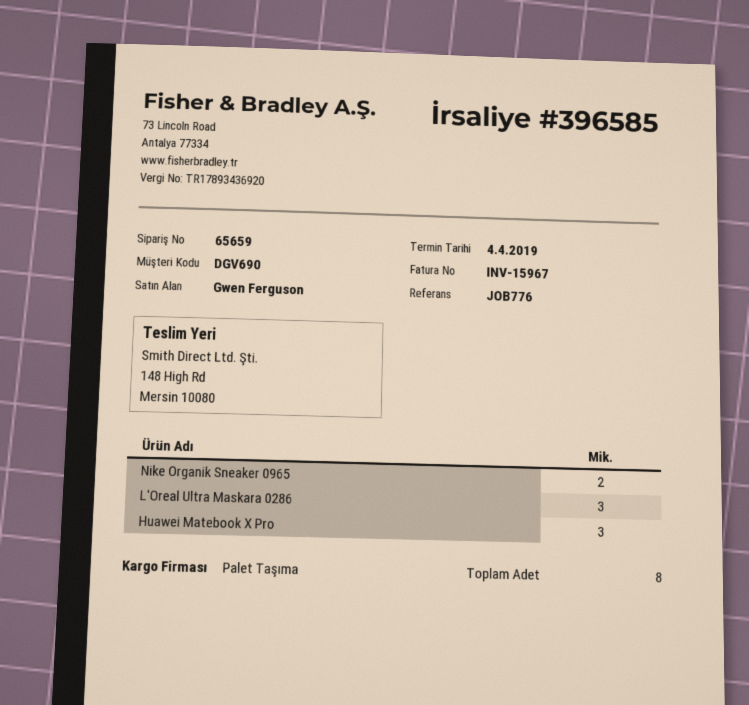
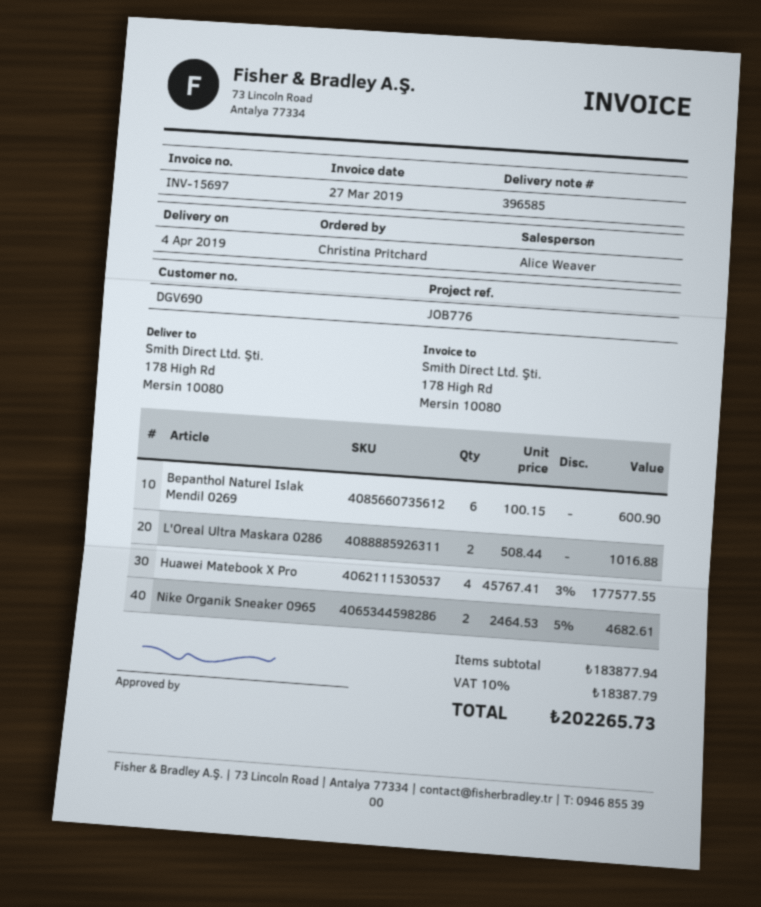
invoice number: INV-15967 -> INV-15697
ordered by: Gwen Ferguson -> Christina Pritchard
ship to: 148 High Rd, Mersin 10080 -> 178 High Rd, Mersin 10080
L'Oreal Ultra Maskara 0286: 3 -> 2
Huawei Matebook X Pro: 3 -> 4
Bepanthol Naturel Islak Mendil 0269: none -> 6

